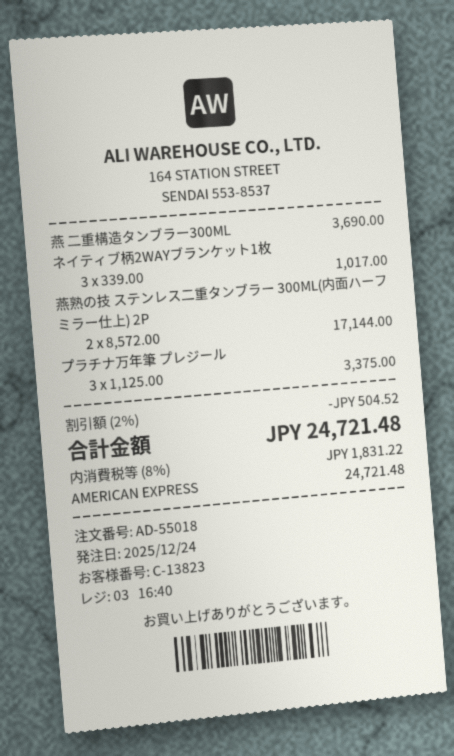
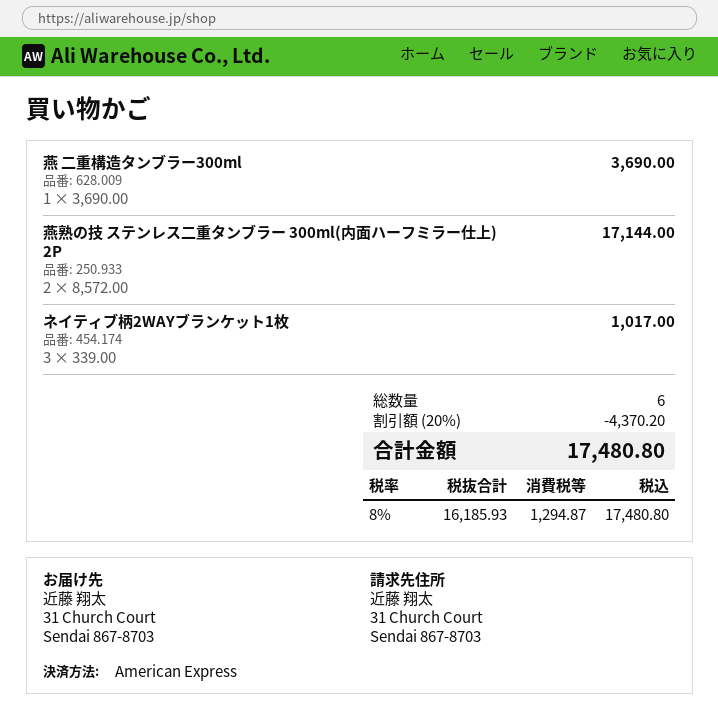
プラチナ万年筆 プレジール: 3 x 1125.00 = 3375.00 -> none
discount: 2% = 504.52 -> 20% = 4370.20
tax: 8% = 1831.22 -> 8% = 1294.87
total: 24721.48 -> 17480.80

